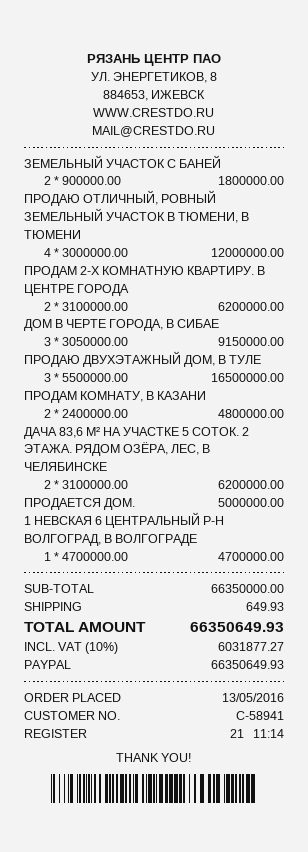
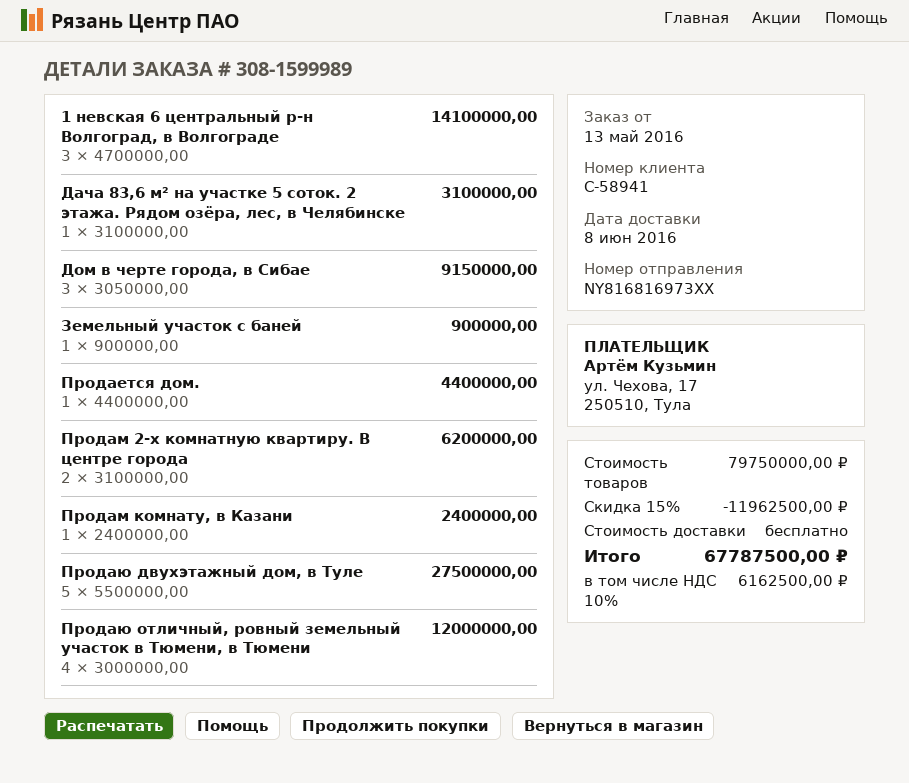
ЗЕМЕЛЬНЫЙ УЧАСТОК С БАНЕЙ: 2 x 900000.00 = 1800000.00 -> 1 x 900000.00 = 900000.00
ПРОДАЮ ДВУХЭТАЖНЫЙ ДОМ, В ТУЛЕ: 3 x 5500000.00 = 16500000.00 -> 5 x 5500000.00 = 27500000.00
ПРОДАМ КОМНАТУ, В КАЗАНИ: 2 x 2400000.00 = 4800000.00 -> 1 x 2400000.00 = 2400000.00
ДАЧА 83,6 М² НА УЧАСТКЕ 5 СОТОК. 2 ЭТАЖА. РЯДОМ ОЗЁРА, ЛЕС, В ЧЕЛЯБИНСКЕ: 2 x 3100000.00 = 6200000.00 -> 1 x 3100000.00 = 3100000.00
ПРОДАЕТСЯ ДОМ.: 1 x 5000000.00 = 5000000.00 -> 1 x 4400000.00 = 4400000.00
1 НЕВСКАЯ 6 ЦЕНТРАЛЬНЫЙ Р-Н ВОЛГОГРАД, В ВОЛГОГРАДЕ: 1 x 4700000.00 = 4700000.00 -> 3 x 4700000.00 = 14100000.00
subtotal: 66350000.00 -> 79750000.00
discount: none -> 15% = 11962500.00
shipping: 649.93 -> 0.00
tax: 10% = 6031877.27 -> 10% = 6162500.00
total: 66350649.93 -> 67787500.00

